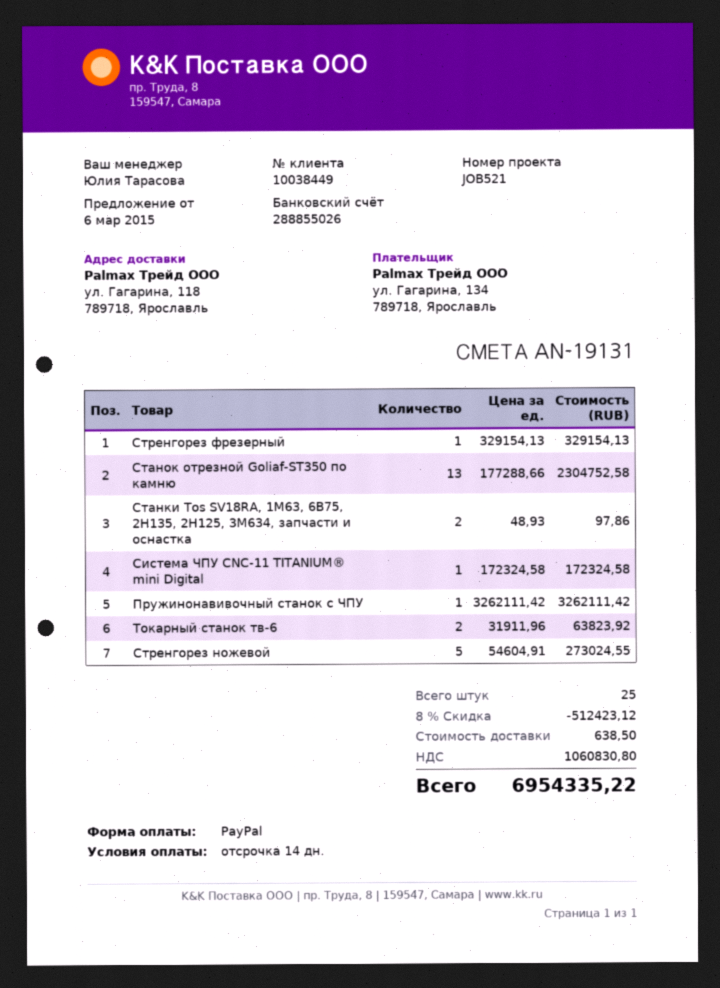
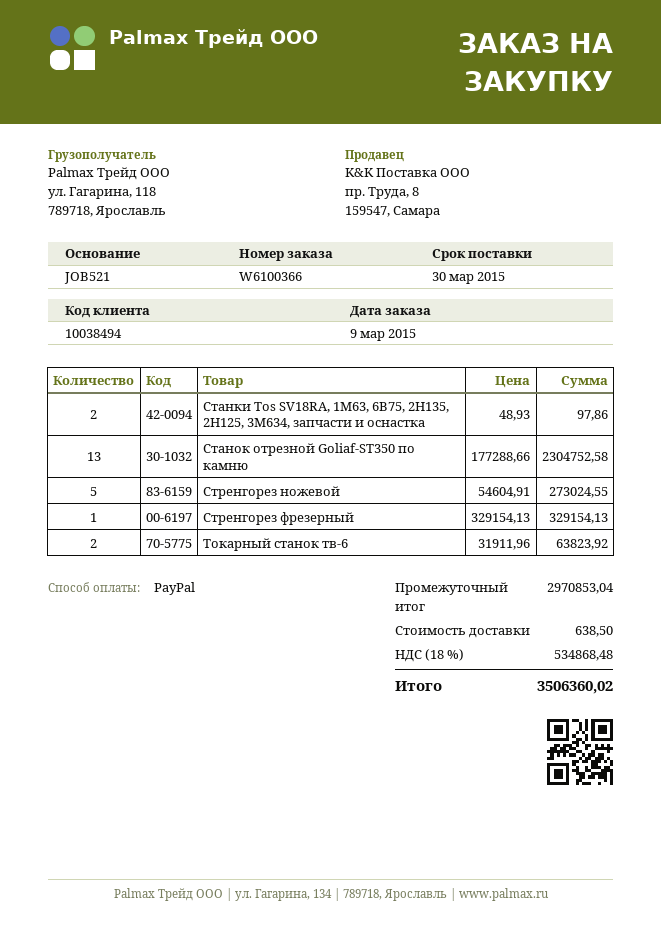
customer number: 10038449 -> 10038494
Система ЧПУ CNC-11 TITANIUM® mini Digital: 1 x 172324.58 = 172324.58 -> none
Пружинонавивочный станок с ЧПУ: 1 x 3262111.42 = 3262111.42 -> none
discount: 8% = 512423.12 -> none
tax: 1060830.80 -> 534868.48
total: 6954335.22 -> 3506360.02

